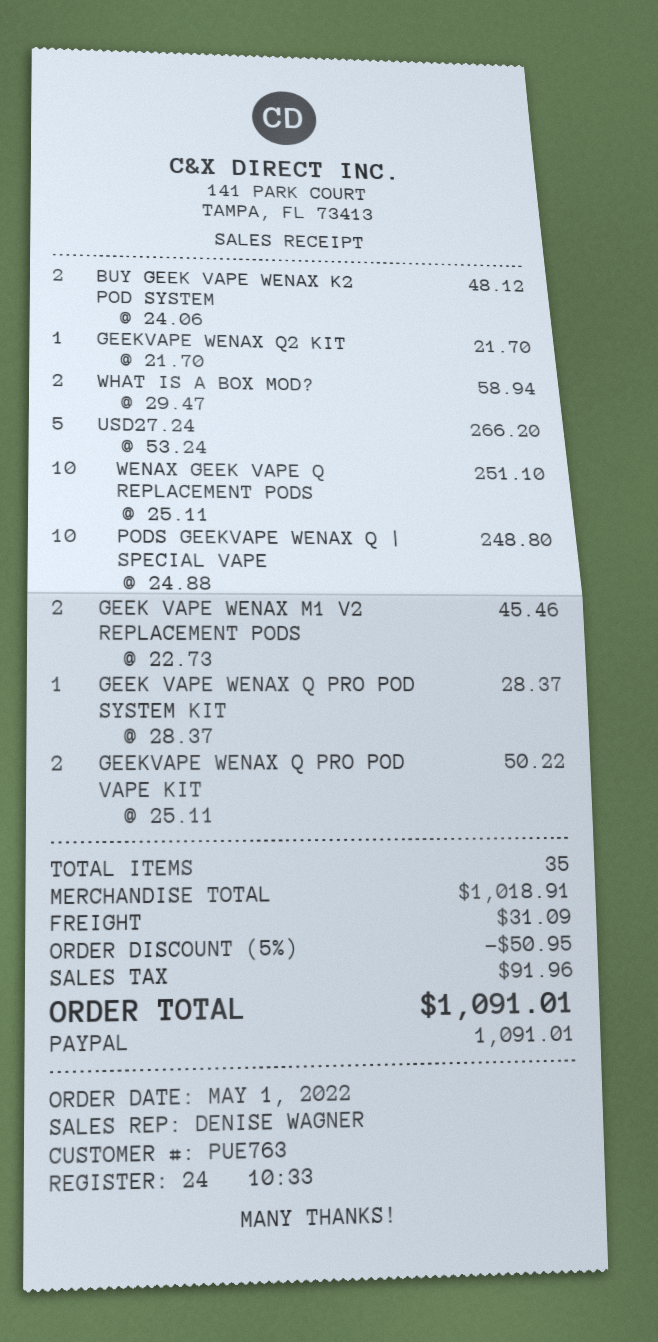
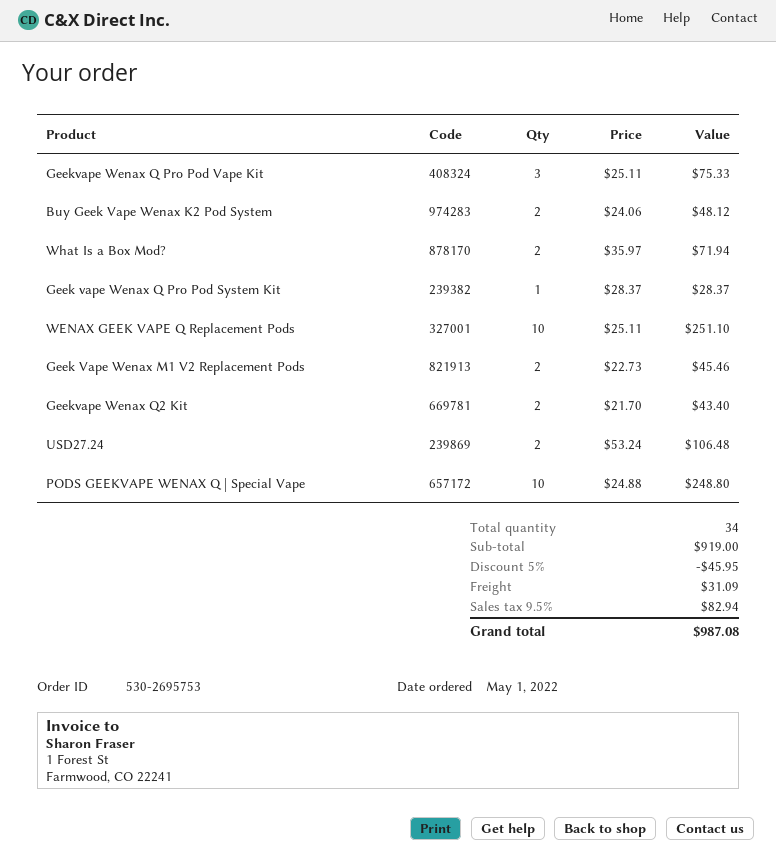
GEEKVAPE WENAX Q2 KIT: 1 x 21.70 = 21.70 -> 2 x 21.70 = 43.40
WHAT IS A BOX MOD?: 2 x 29.47 = 58.94 -> 2 x 35.97 = 71.94
USD27.24: 5 x 53.24 = 266.20 -> 2 x 53.24 = 106.48
GEEKVAPE WENAX Q PRO POD VAPE KIT: 2 x 25.11 = 50.22 -> 3 x 25.11 = 75.33
total quantity: 35 -> 34
subtotal: 1018.91 -> 919.00
discount: 5% = 50.95 -> 5% = 45.95
tax: 91.96 -> 82.94
total: 1091.01 -> 987.08

